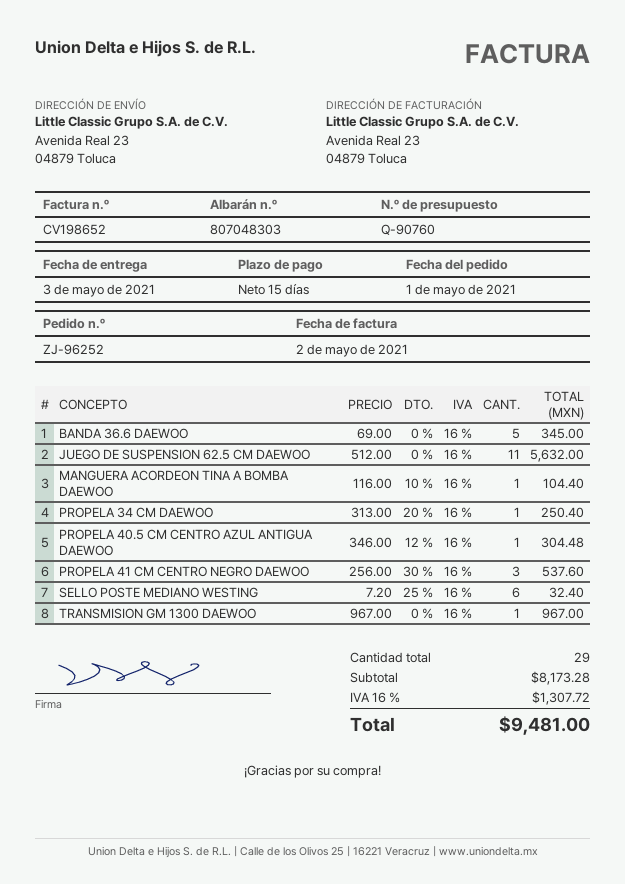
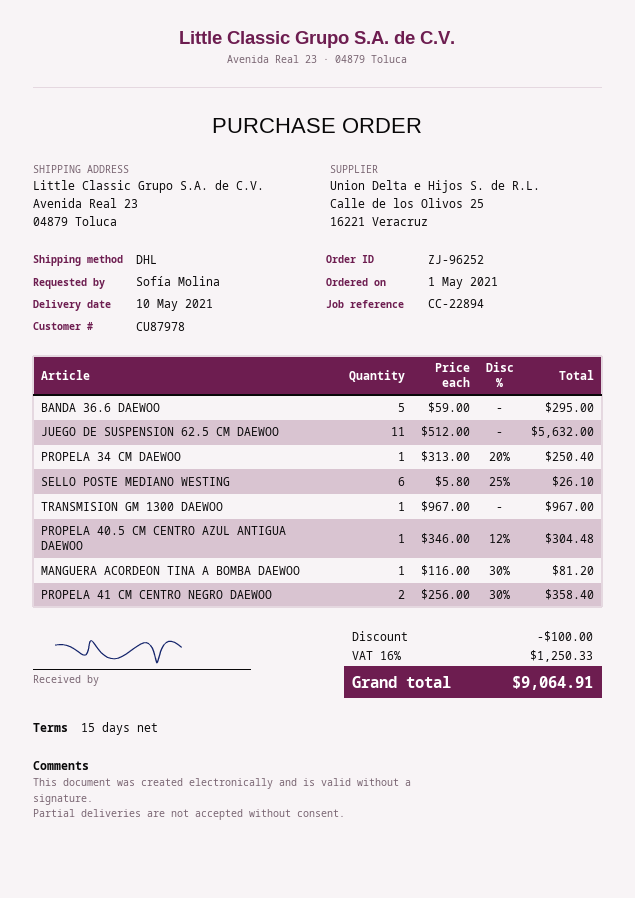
delivery date: 2021-05-03 -> 2021-05-10
BANDA 36.6 DAEWOO: 5 x 69.00 = 345.00 -> 5 x 59.00 = 295.00
MANGUERA ACORDEON TINA A BOMBA DAEWOO: 1 x 116.00 - 10% = 104.40 -> 1 x 116.00 - 30% = 81.20
PROPELA 41 CM CENTRO NEGRO DAEWOO: 3 x 256.00 - 30% = 537.60 -> 2 x 256.00 - 30% = 358.40
SELLO POSTE MEDIANO WESTING: 6 x 7.20 - 25% = 32.40 -> 6 x 5.80 - 25% = 26.10
discount: none -> 100.00
tax: 16% = 1307.72 -> 16% = 1250.33
total: 9481.00 -> 9064.91

